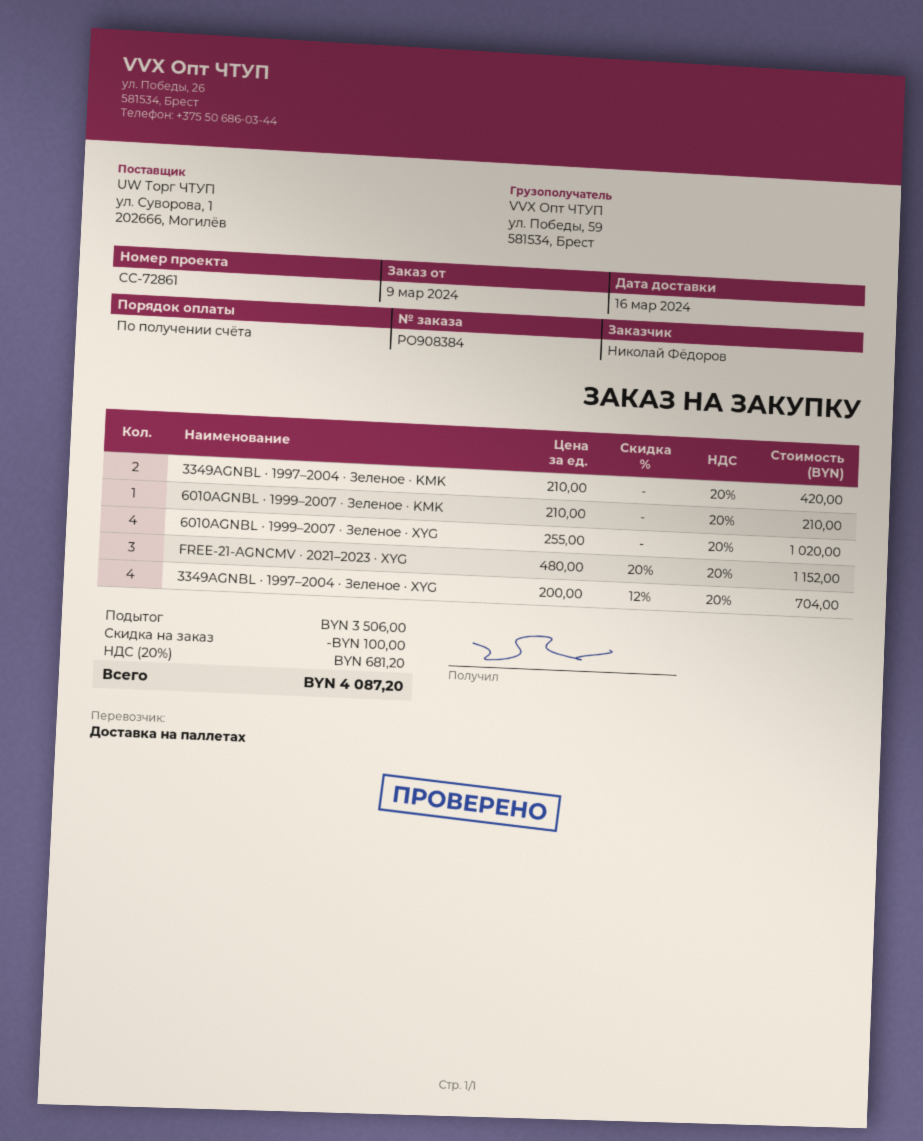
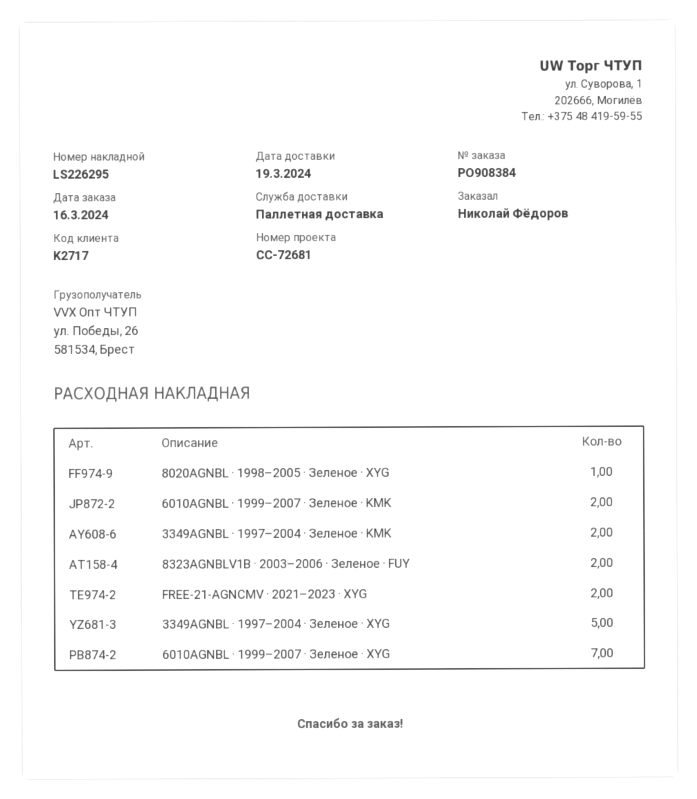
order date: 2024-03-09 -> 2024-03-16
delivery date: 2024-03-16 -> 2024-03-19
reference: CC-72861 -> CC-72681
ship to: ул. Победы, 59, 581534, Брест -> ул. Победы, 26, 581534, Брест
6010AGNBL · 1999–2007 · Зеленое · KMK: 1 -> 2
6010AGNBL · 1999–2007 · Зеленое · XYG: 4 -> 7
FREE-21-AGNCMV · 2021–2023 · XYG: 3 -> 2
3349AGNBL · 1997–2004 · Зеленое · XYG: 4 -> 5
8020AGNBL · 1998–2005 · Зеленое · XYG: none -> 1
8323AGNBLV1B · 2003–2006 · Зеленое · FUY: none -> 2

